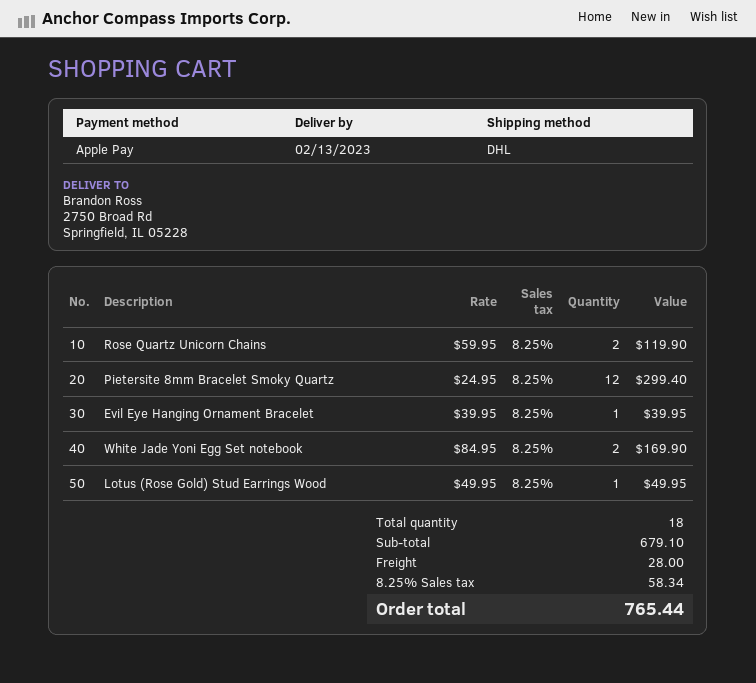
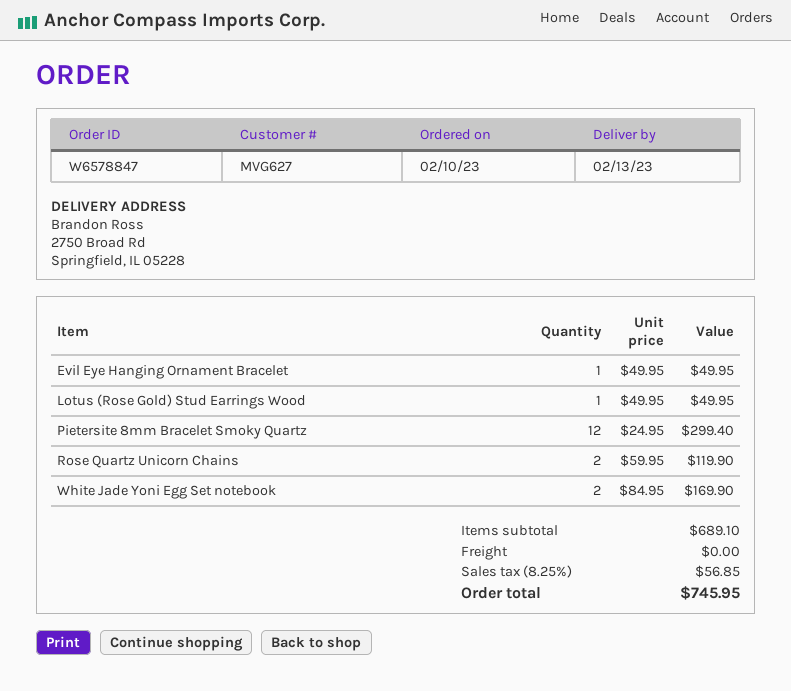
Evil Eye Hanging Ornament Bracelet: 1 x 39.95 = 39.95 -> 1 x 49.95 = 49.95
subtotal: 679.10 -> 689.10
shipping: 28.00 -> 0.00
tax: 8.25% = 58.34 -> 8.25% = 56.85
total: 765.44 -> 745.95

